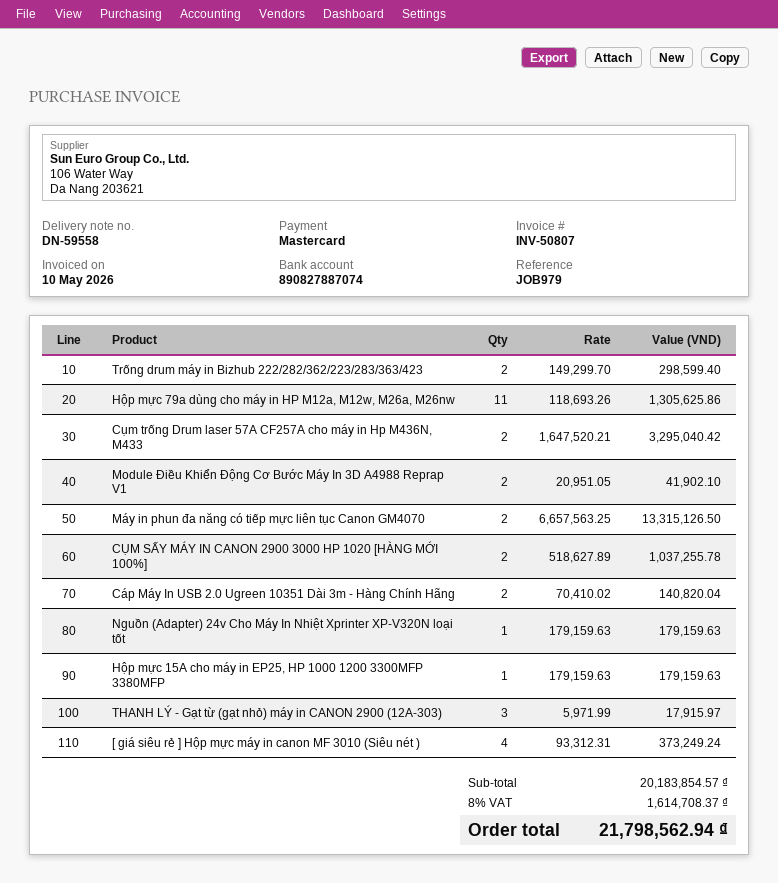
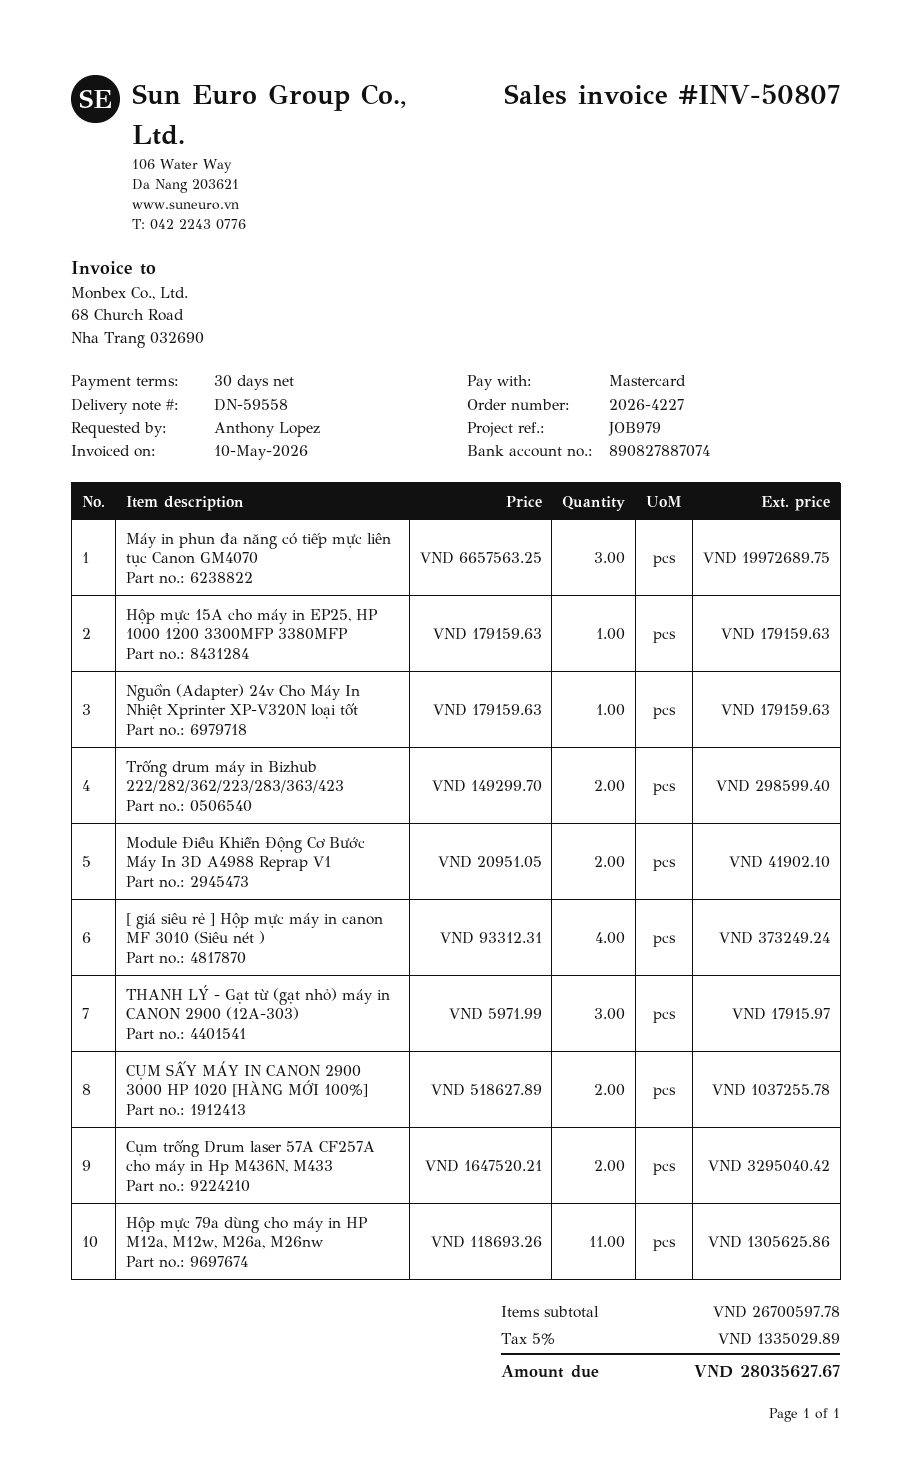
Máy in phun đa năng có tiếp mực liên tục Canon GM4070: 2 x 6657563.25 = 13315126.50 -> 3 x 6657563.25 = 19972689.75
Cáp Máy In USB 2.0 Ugreen 10351 Dài 3m - Hàng Chính Hãng: 2 x 70410.02 = 140820.04 -> none
subtotal: 20183854.57 -> 26700597.78
tax: 8% = 1614708.37 -> 5% = 1335029.89
total: 21798562.94 -> 28035627.67

